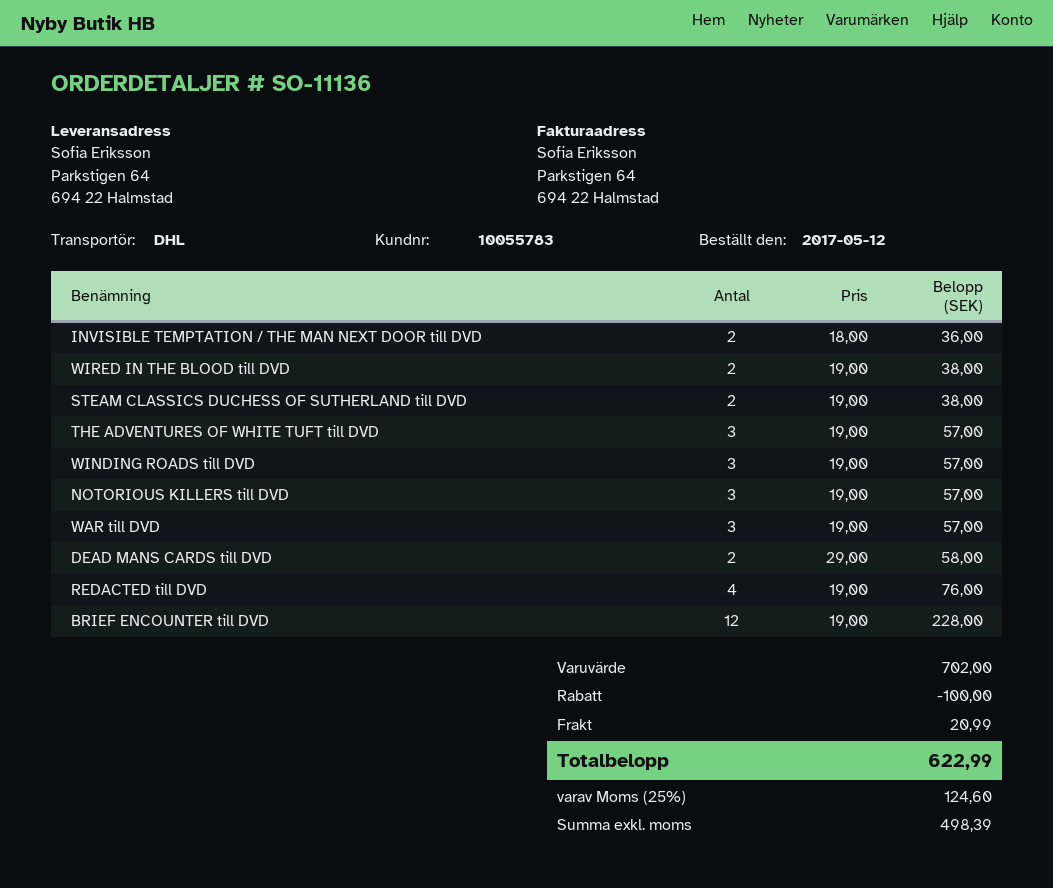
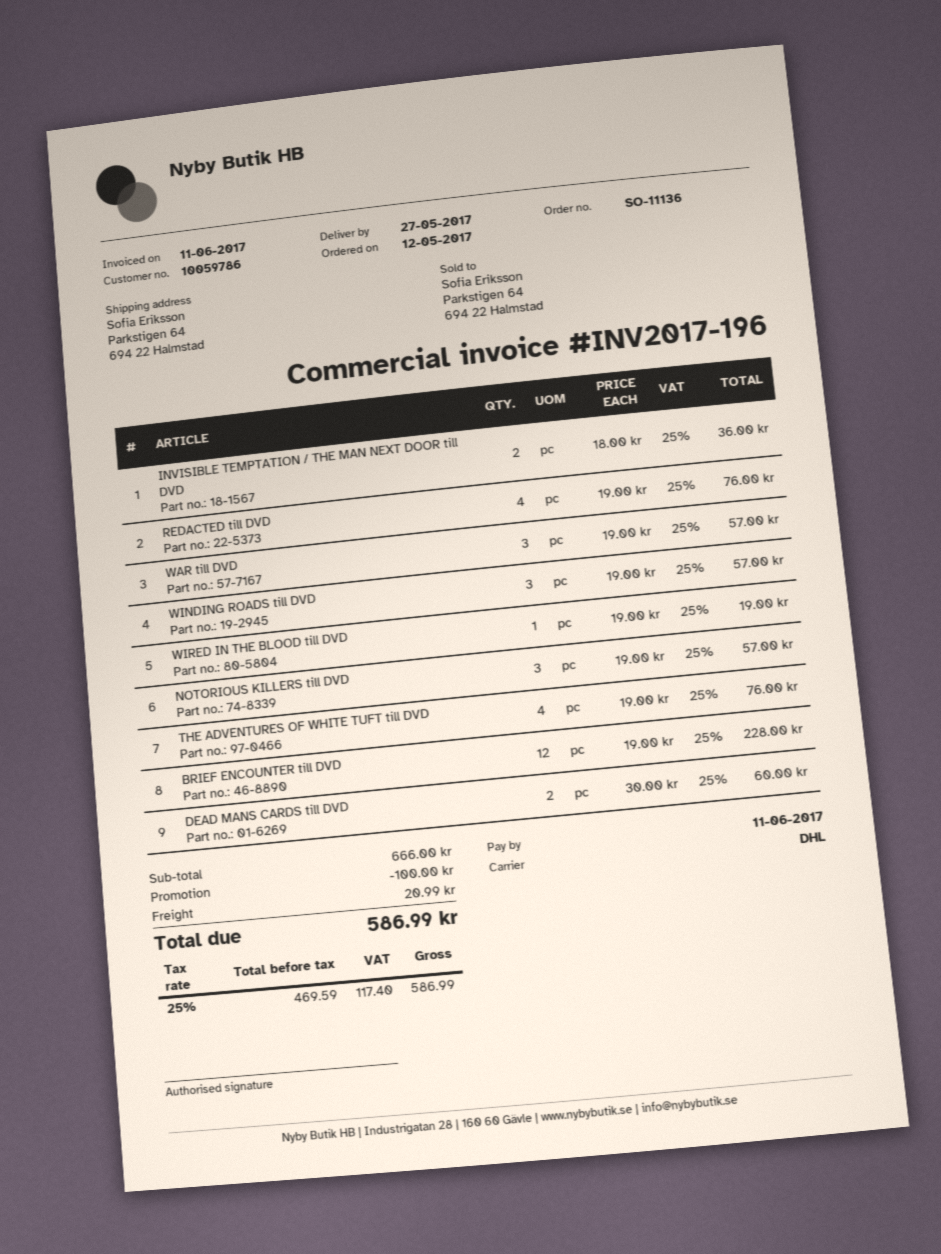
customer number: 10055783 -> 10059786
WIRED IN THE BLOOD till DVD: 2 x 19.00 = 38.00 -> 1 x 19.00 = 19.00
STEAM CLASSICS DUCHESS OF SUTHERLAND till DVD: 2 x 19.00 = 38.00 -> none
THE ADVENTURES OF WHITE TUFT till DVD: 3 x 19.00 = 57.00 -> 4 x 19.00 = 76.00
DEAD MANS CARDS till DVD: 2 x 29.00 = 58.00 -> 2 x 30.00 = 60.00
subtotal: 702.00 -> 666.00
net: 498.39 -> 469.59
tax: 25% = 124.60 -> 25% = 117.40
total: 622.99 -> 586.99

